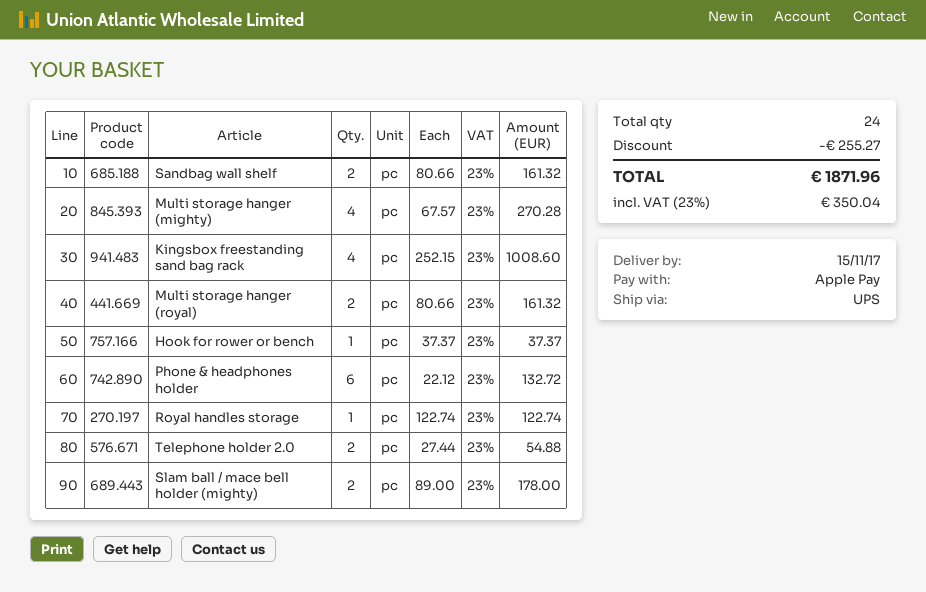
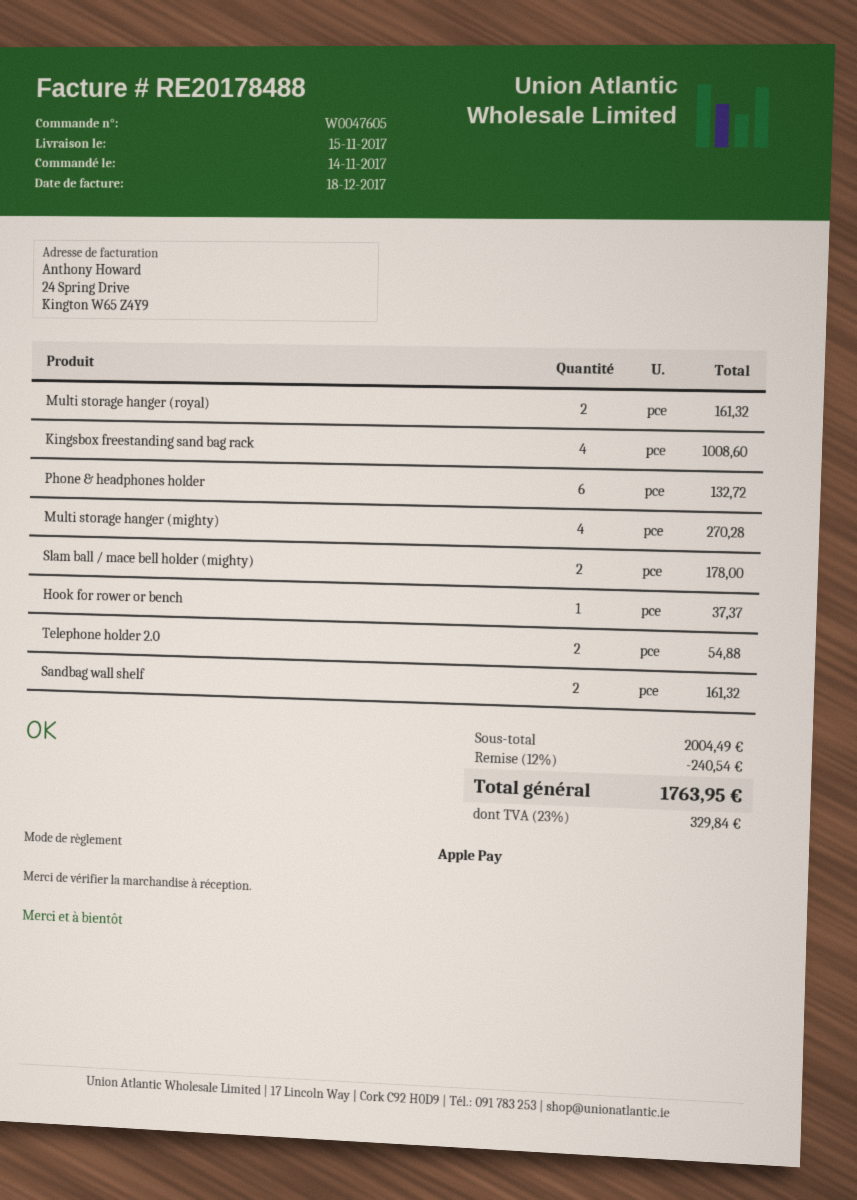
Royal handles storage: 1 for 122.74 -> none
discount: 255.27 -> 240.54
tax: 23% = 350.04 -> 23% = 329.84
total: 1871.96 -> 1763.95

